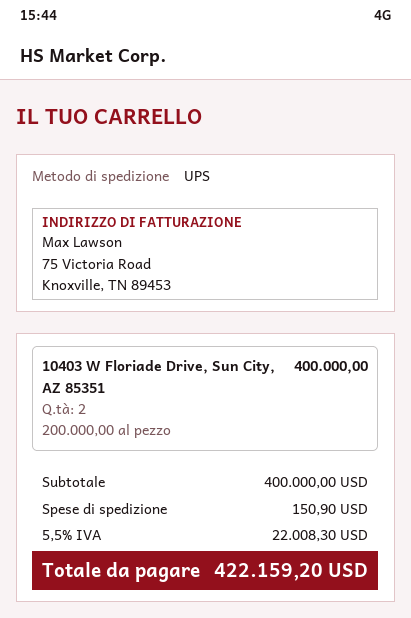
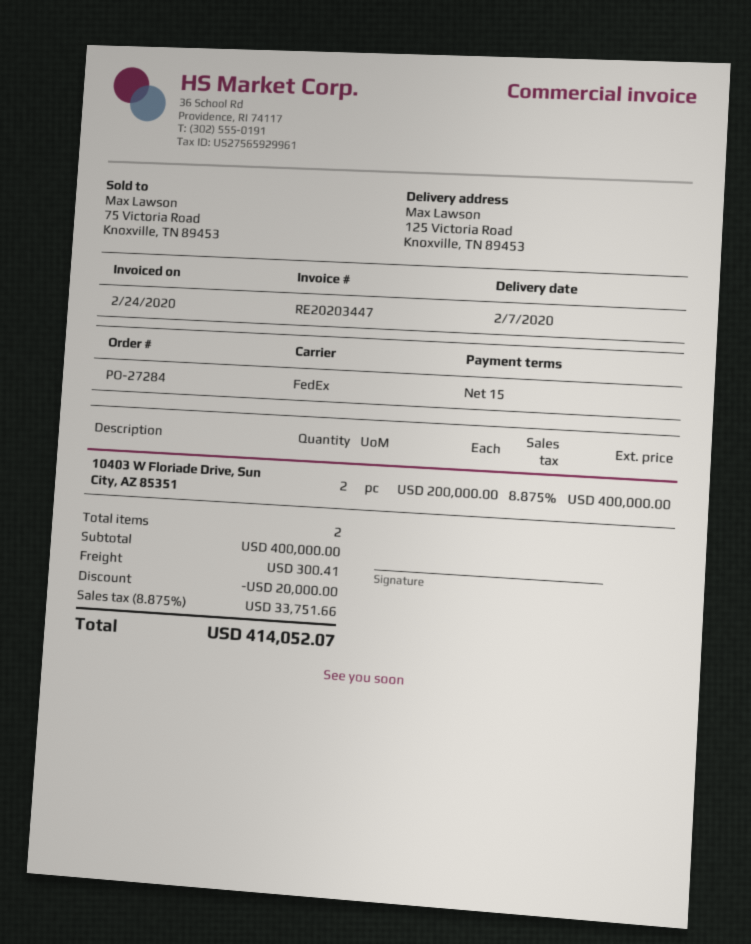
shipping method: UPS -> FedEx
discount: none -> 20000.00
shipping: 150.90 -> 300.41
tax: 5.5% = 22008.30 -> 8.875% = 33751.66
total: 422159.20 -> 414052.07

